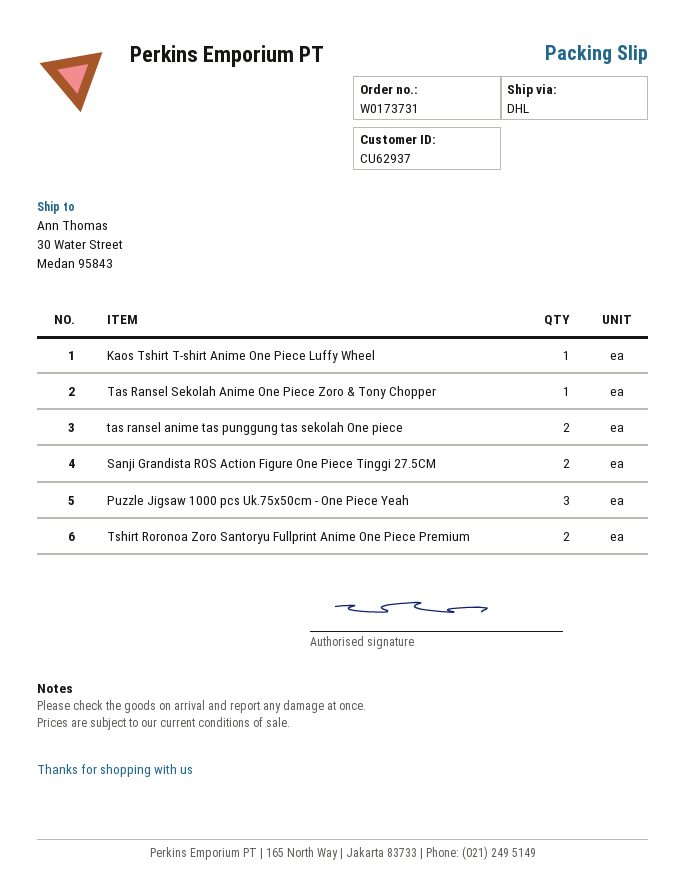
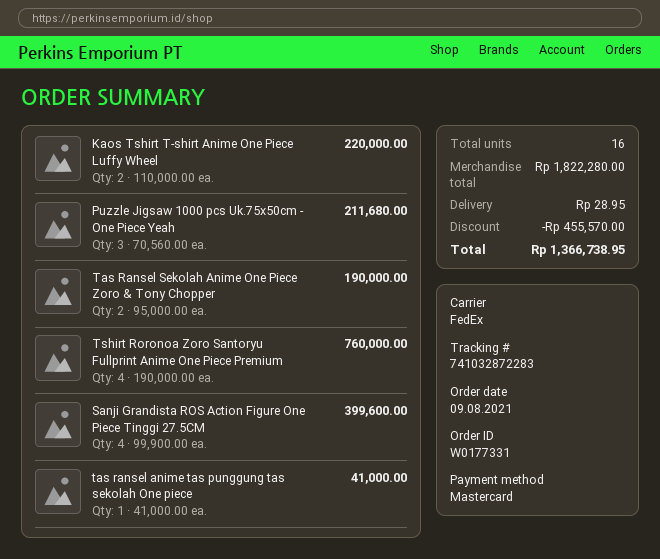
order number: W0173731 -> W0177331
shipping method: DHL -> FedEx
Kaos Tshirt T-shirt Anime One Piece Luffy Wheel: 1 -> 2
Tas Ransel Sekolah Anime One Piece Zoro & Tony Chopper: 1 -> 2
tas ransel anime tas punggung tas sekolah One piece: 2 -> 1
Sanji Grandista ROS Action Figure One Piece Tinggi 27.5CM: 2 -> 4
Tshirt Roronoa Zoro Santoryu Fullprint Anime One Piece Premium: 2 -> 4

